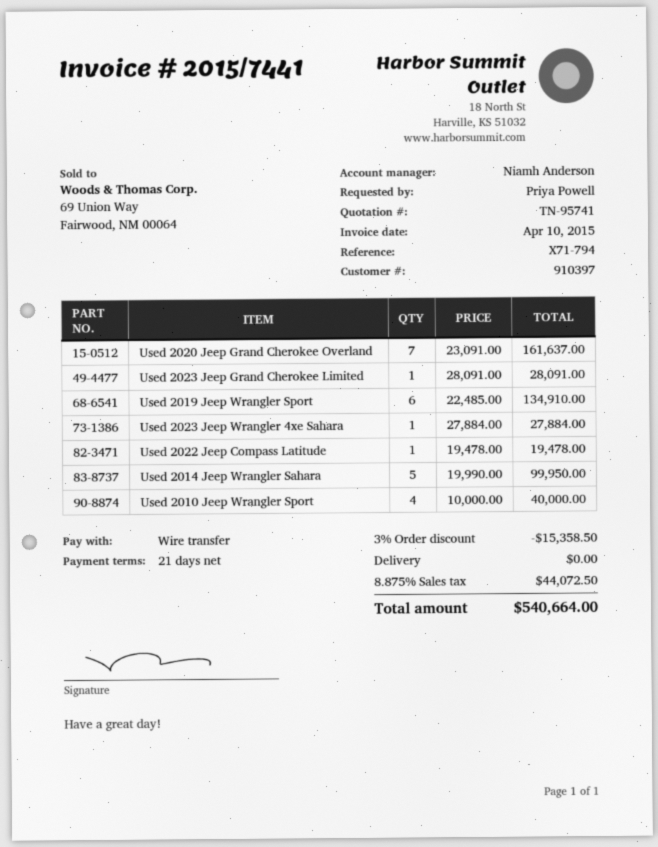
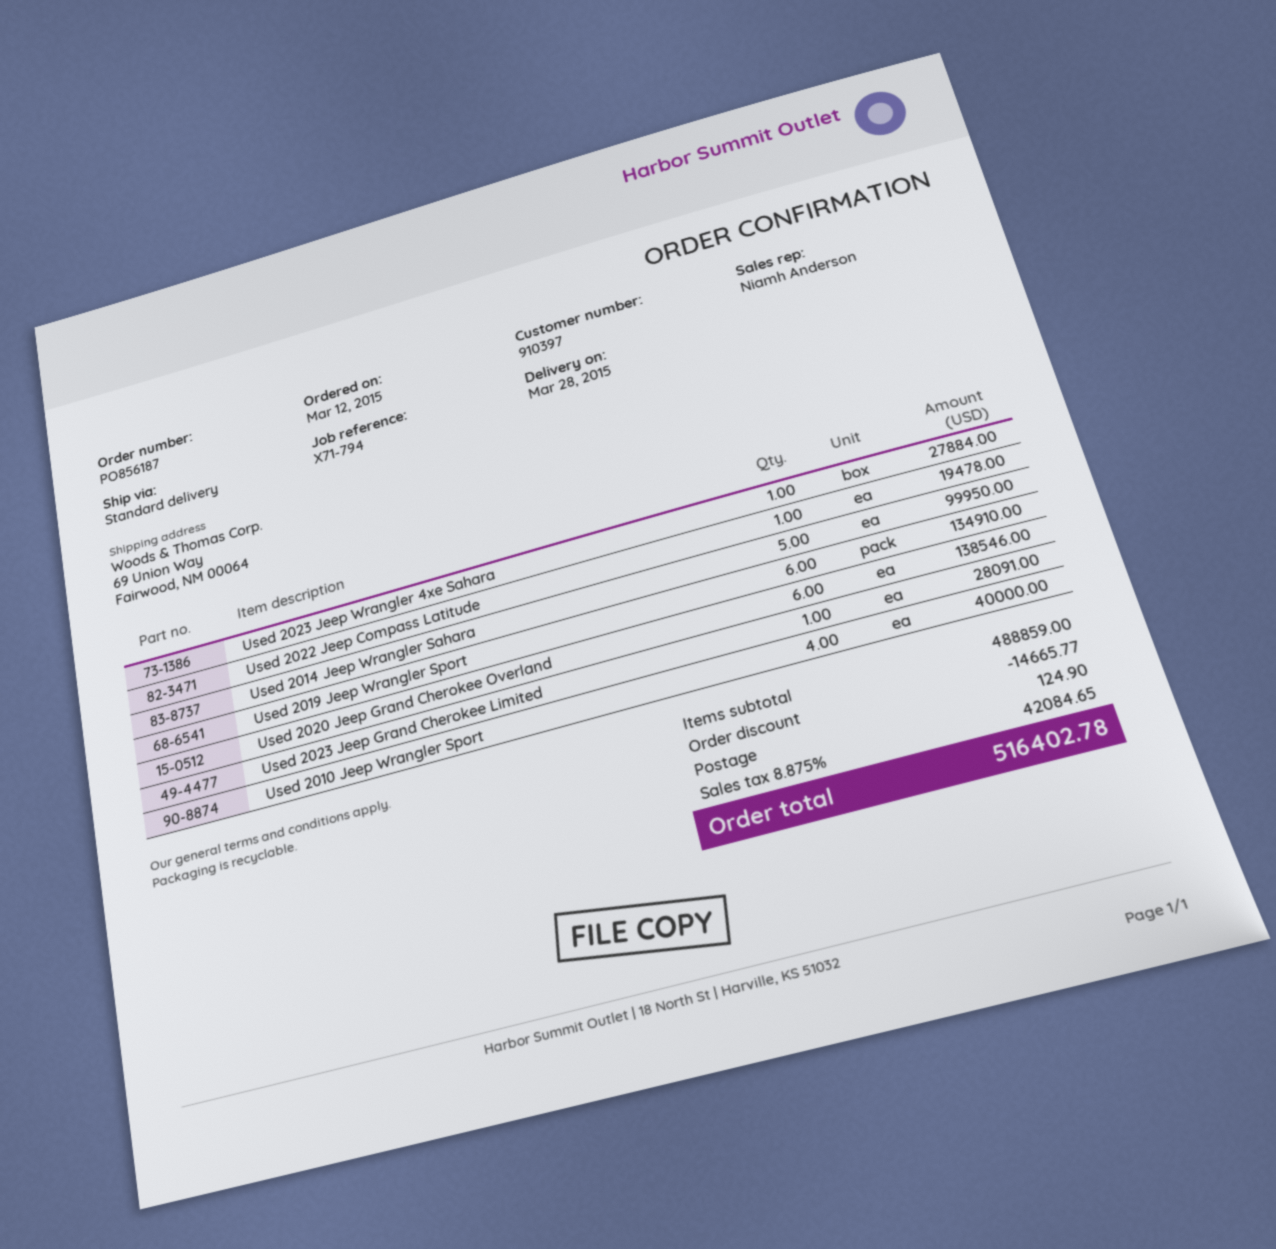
Used 2020 Jeep Grand Cherokee Overland: 7 for 161637.00 -> 6 for 138546.00
discount: 15358.50 -> 14665.77
shipping: 0.00 -> 124.90
tax: 8.875% = 44072.50 -> 8.875% = 42084.65
total: 540664.00 -> 516402.78

